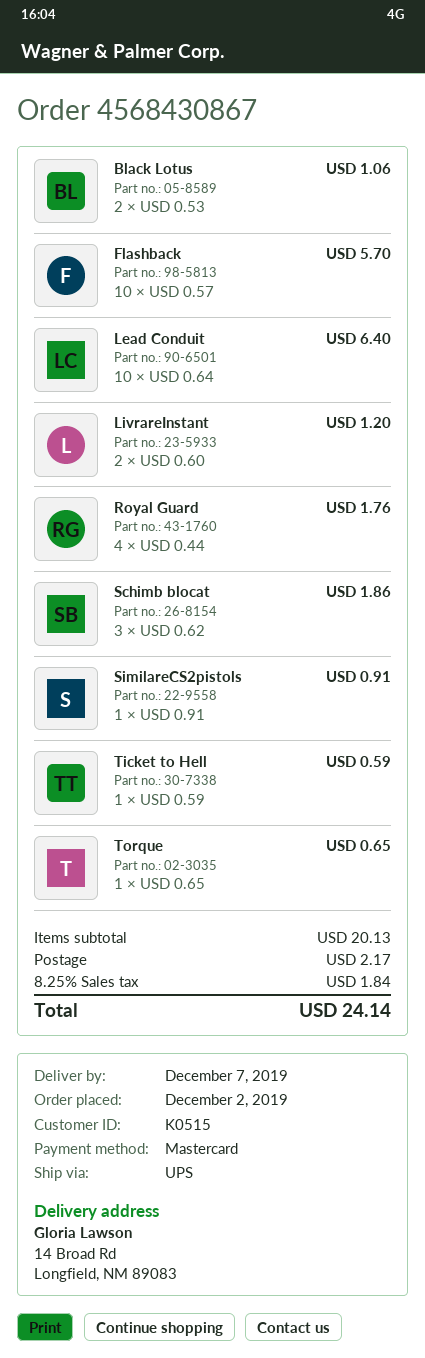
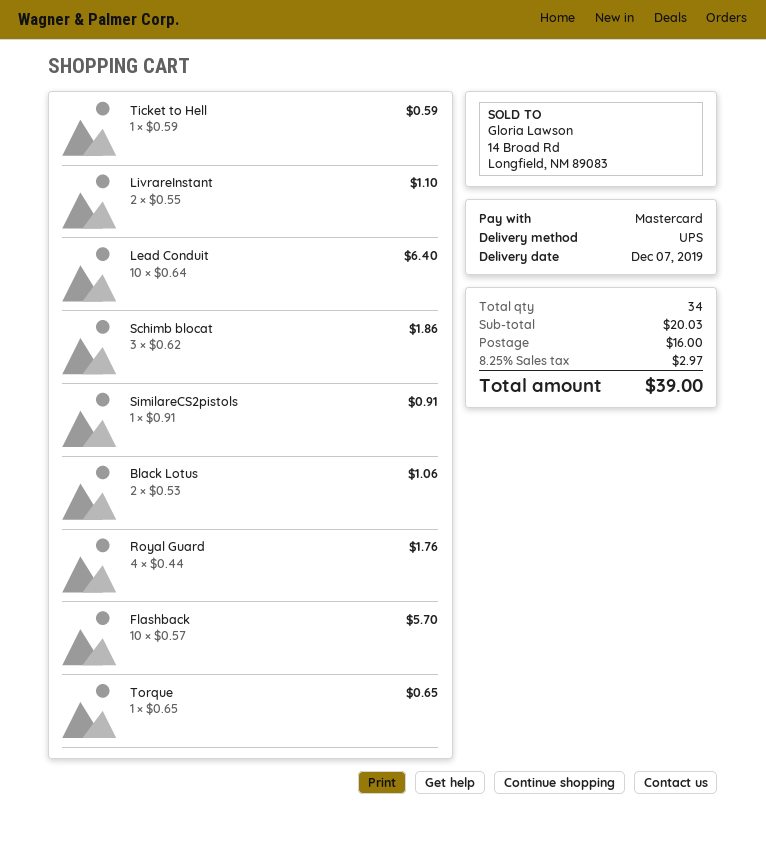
LivrareInstant: 2 x 0.60 = 1.20 -> 2 x 0.55 = 1.10
subtotal: 20.13 -> 20.03
shipping: 2.17 -> 16.00
tax: 8.25% = 1.84 -> 8.25% = 2.97
total: 24.14 -> 39.00

